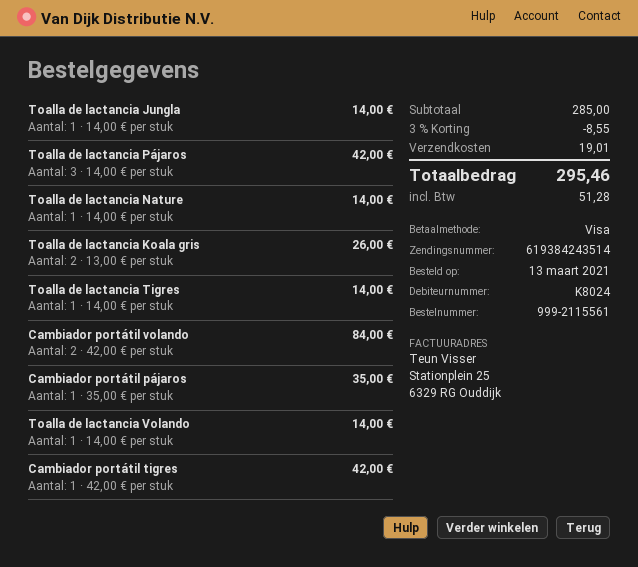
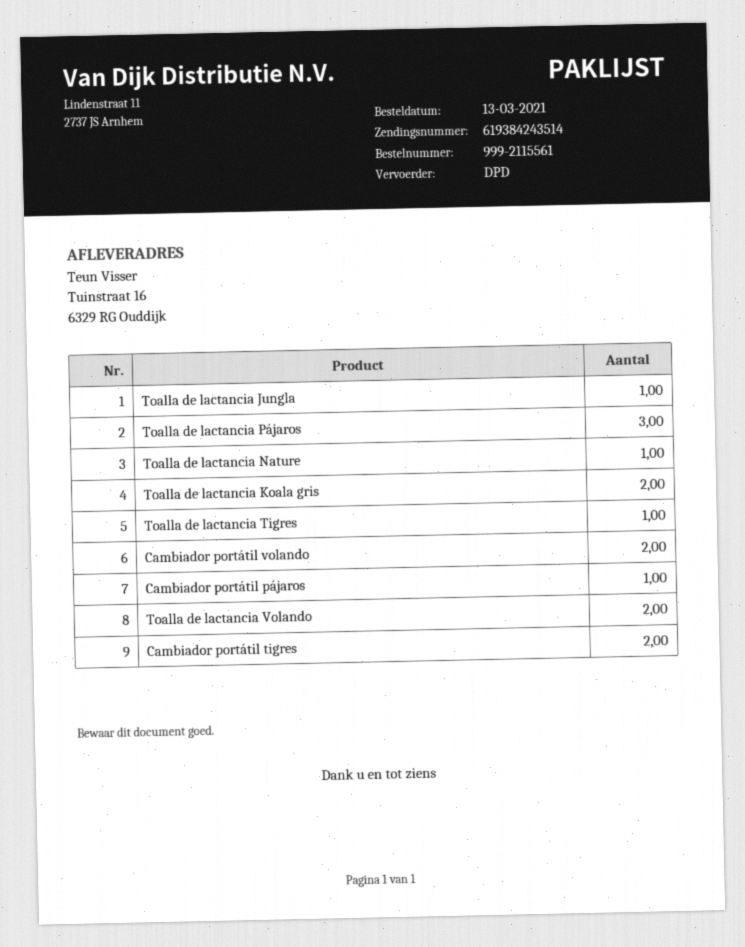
Toalla de lactancia Volando: 1 -> 2
Cambiador portátil tigres: 1 -> 2

